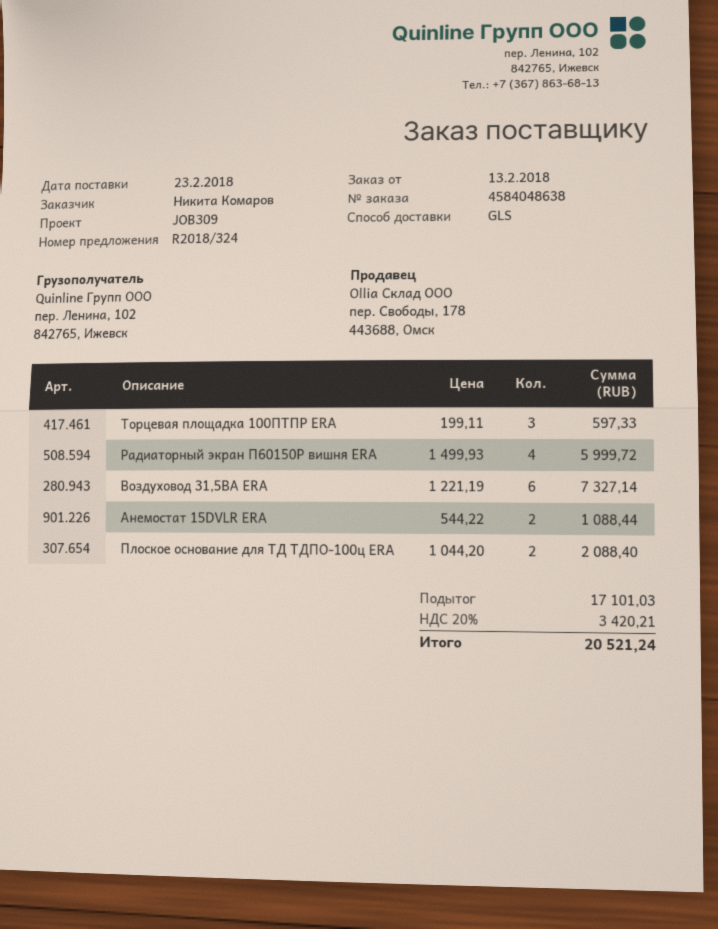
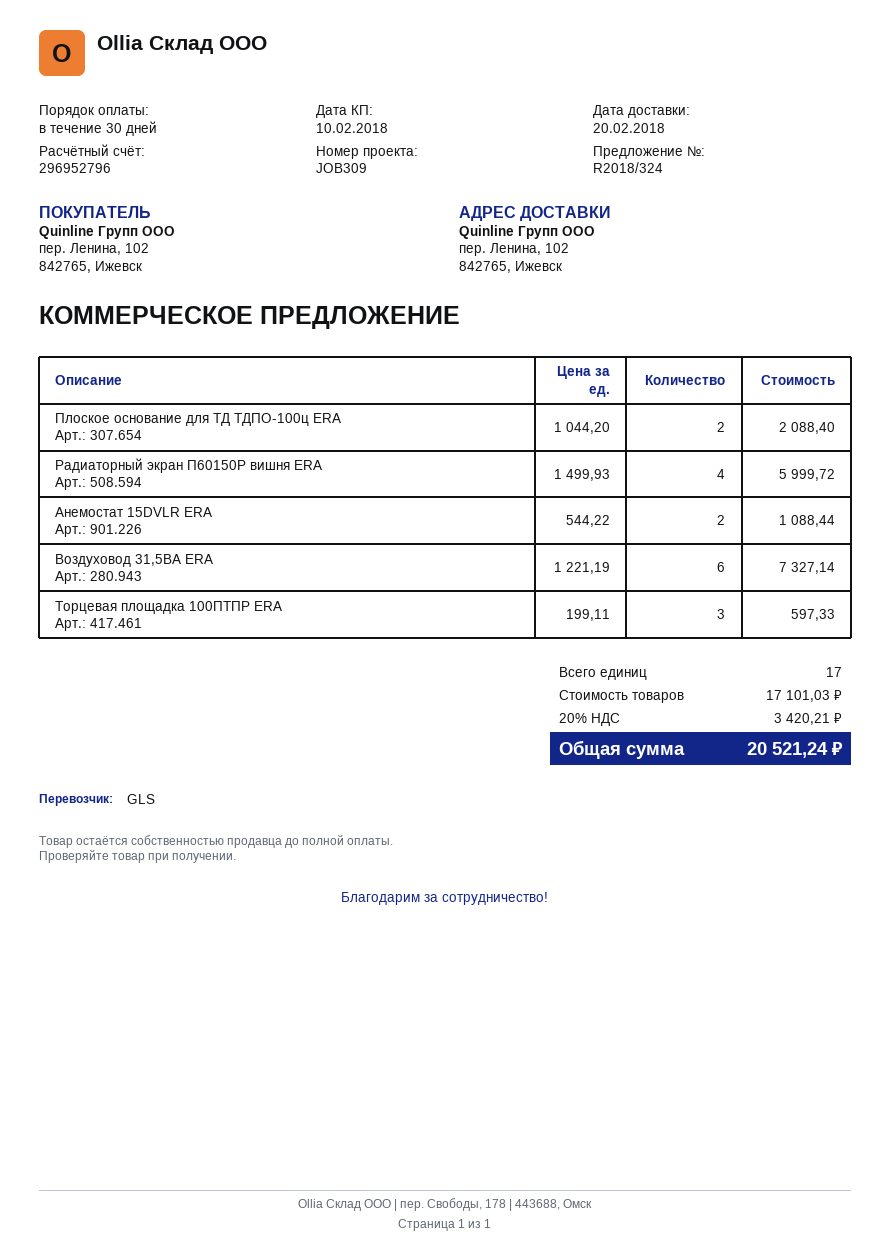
delivery date: 2018-02-23 -> 2018-02-20

